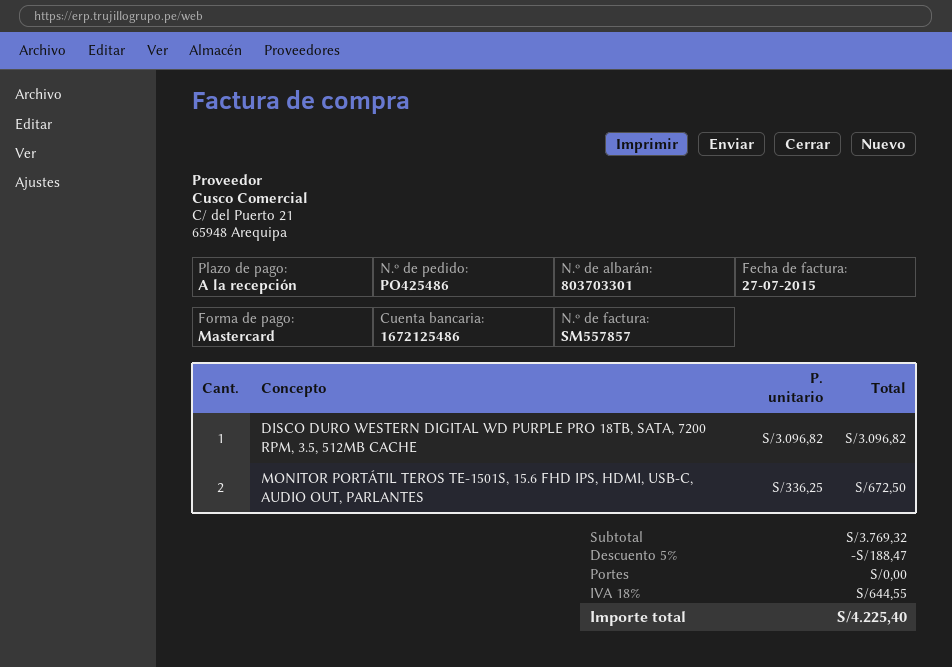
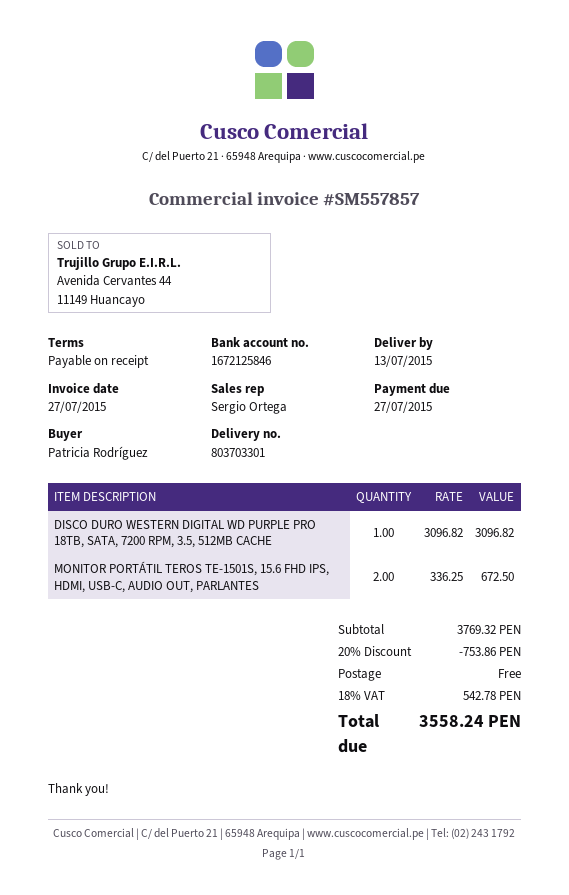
bank account: 1672125486 -> 1672125846
discount: 5% = 188.47 -> 20% = 753.86
tax: 18% = 644.55 -> 18% = 542.78
total: 4225.40 -> 3558.24

